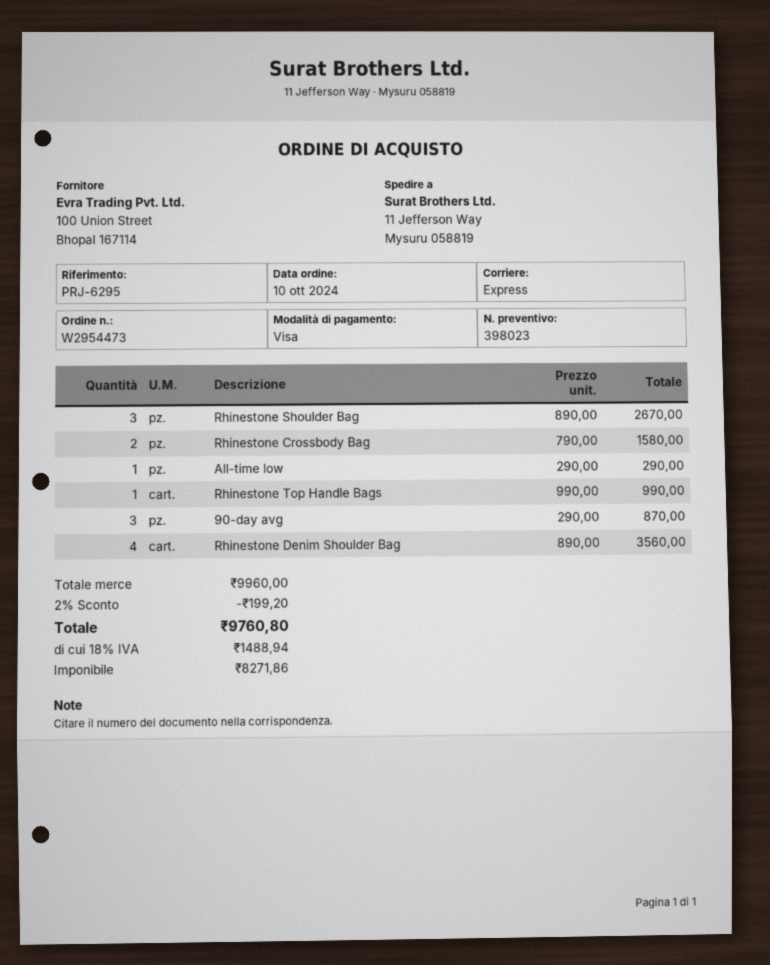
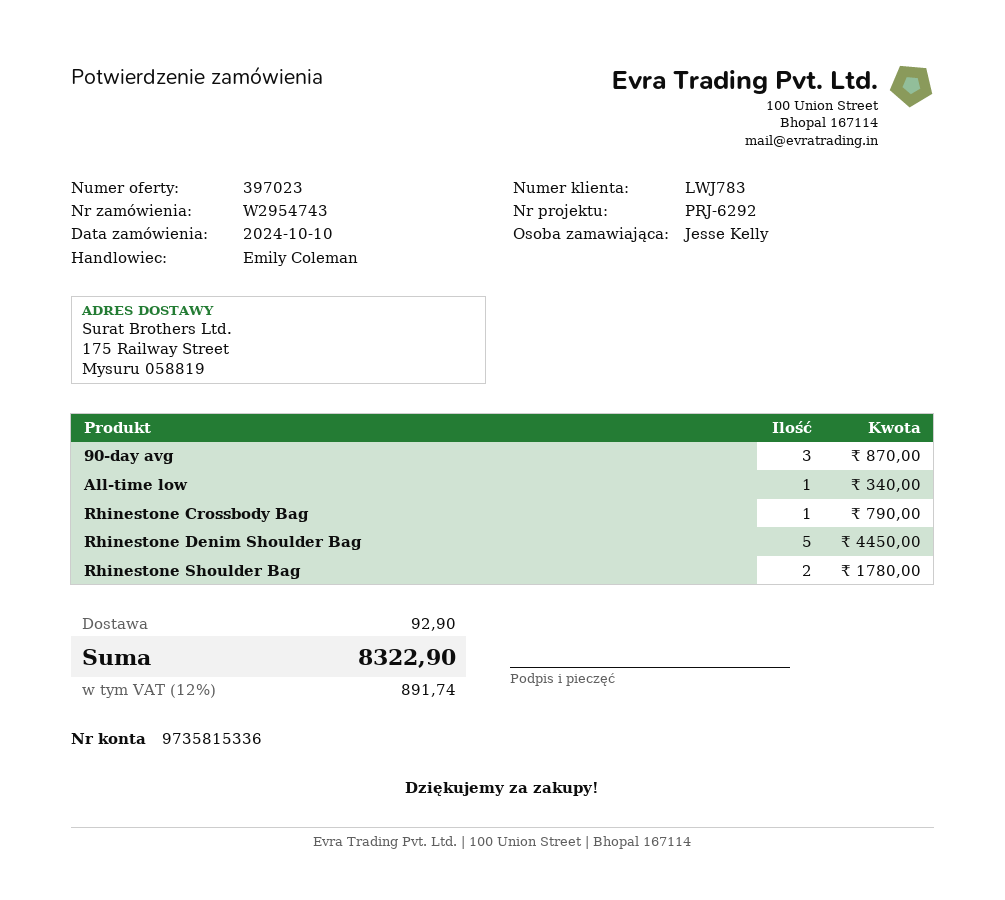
quote number: 398023 -> 397023
order number: W2954473 -> W2954743
reference: PRJ-6295 -> PRJ-6292
ship to: 11 Jefferson Way, Mysuru 058819 -> 175 Railway Street, Mysuru 058819
Rhinestone Shoulder Bag: 3 for 2670.00 -> 2 for 1780.00
Rhinestone Crossbody Bag: 2 for 1580.00 -> 1 for 790.00
All-time low: 1 for 290.00 -> 1 for 340.00
Rhinestone Top Handle Bags: 1 for 990.00 -> none
Rhinestone Denim Shoulder Bag: 4 for 3560.00 -> 5 for 4450.00
discount: 2% = 199.20 -> none
shipping: none -> 92.90
tax: 18% = 1488.94 -> 12% = 891.74
total: 9760.80 -> 8322.90

